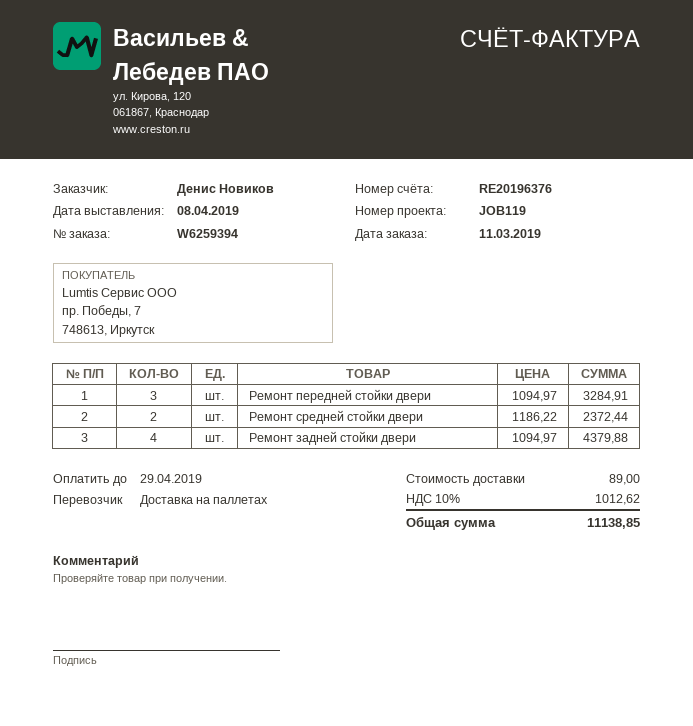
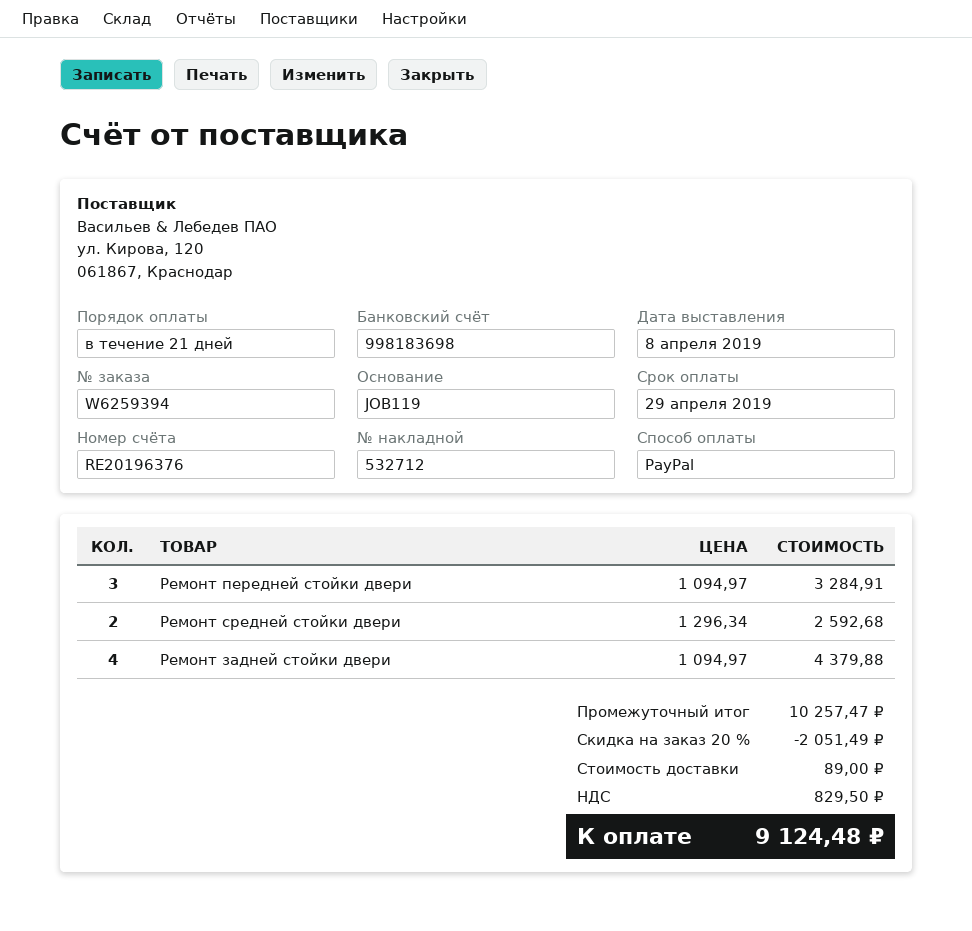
Ремонт средней стойки двери: 2 x 1186.22 = 2372.44 -> 2 x 1296.34 = 2592.68
discount: none -> 20% = 2051.49
tax: 1012.62 -> 829.50
total: 11138.85 -> 9124.48

